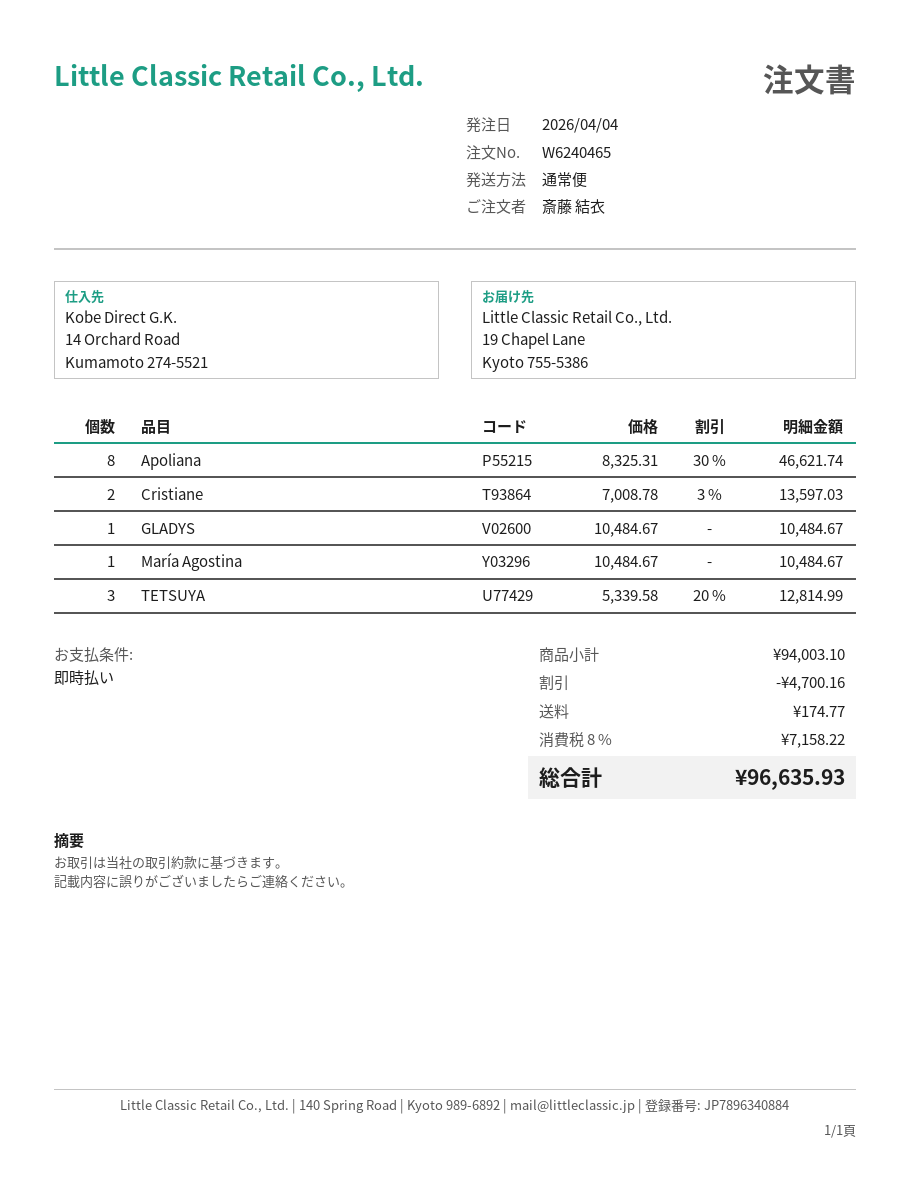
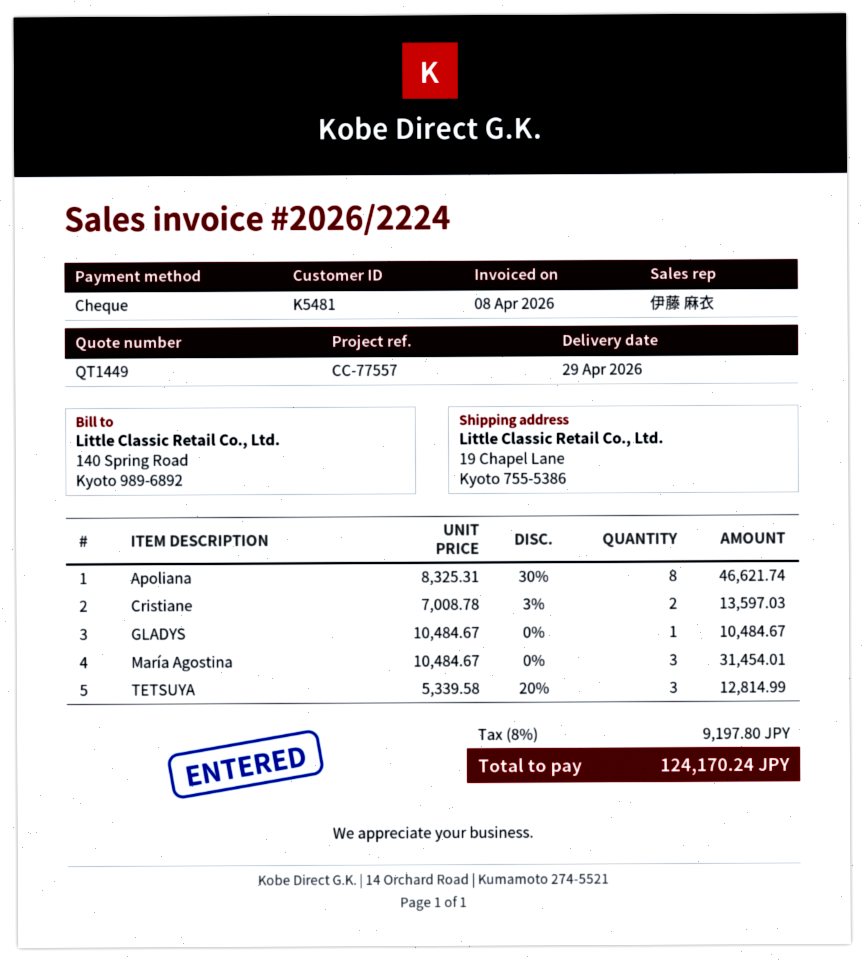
María Agostina: 1 x 10484.67 = 10484.67 -> 3 x 10484.67 = 31454.01
discount: 4700.16 -> none
shipping: 174.77 -> none
tax: 8% = 7158.22 -> 8% = 9197.80
total: 96635.93 -> 124170.24

